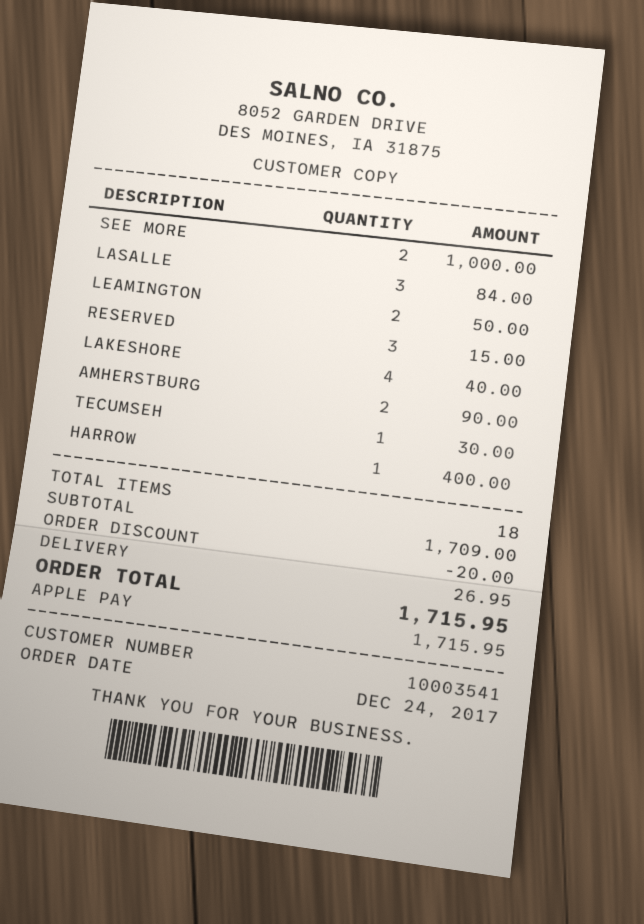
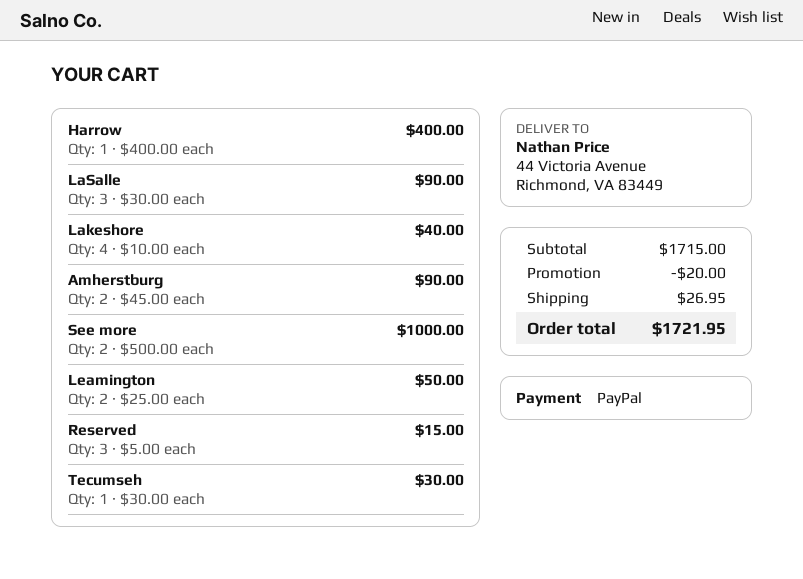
payment method: Apple Pay -> PayPal
LASALLE: 3 for 84.00 -> 3 for 90.00
subtotal: 1709.00 -> 1715.00
total: 1715.95 -> 1721.95

